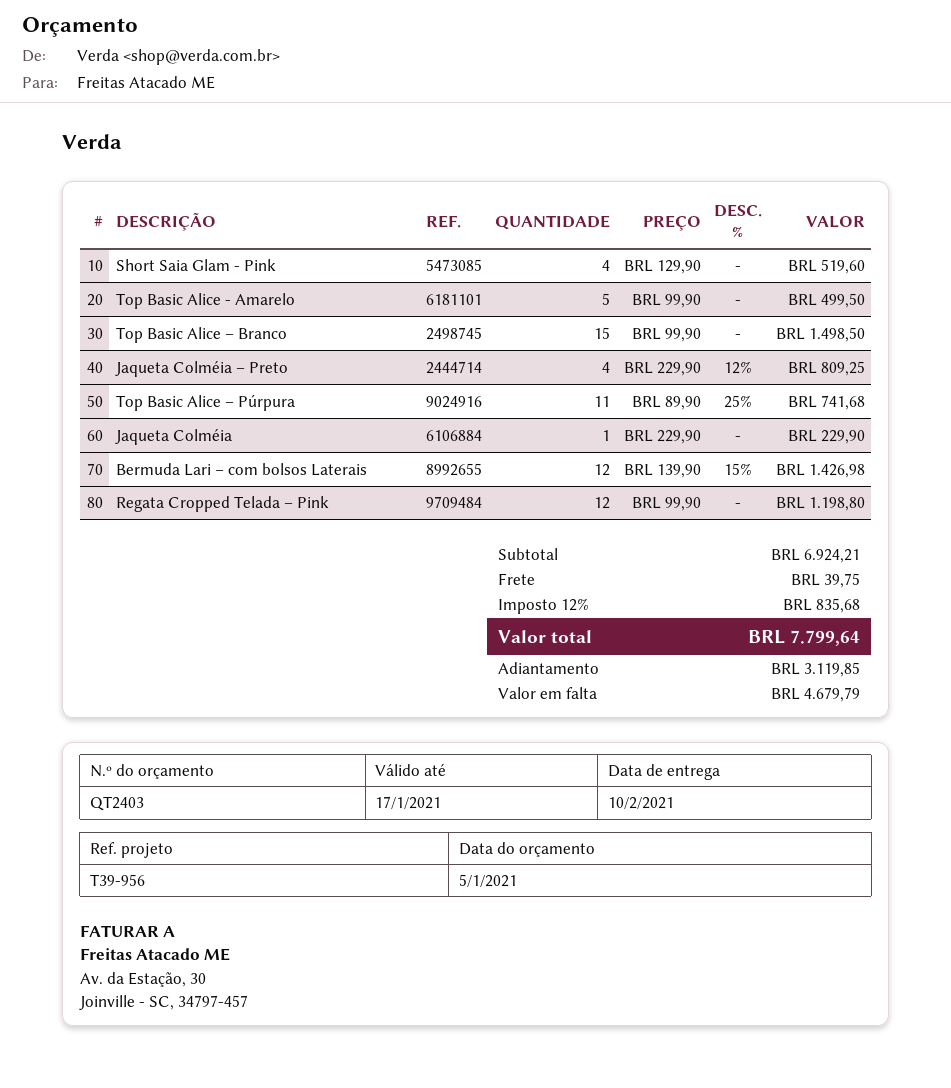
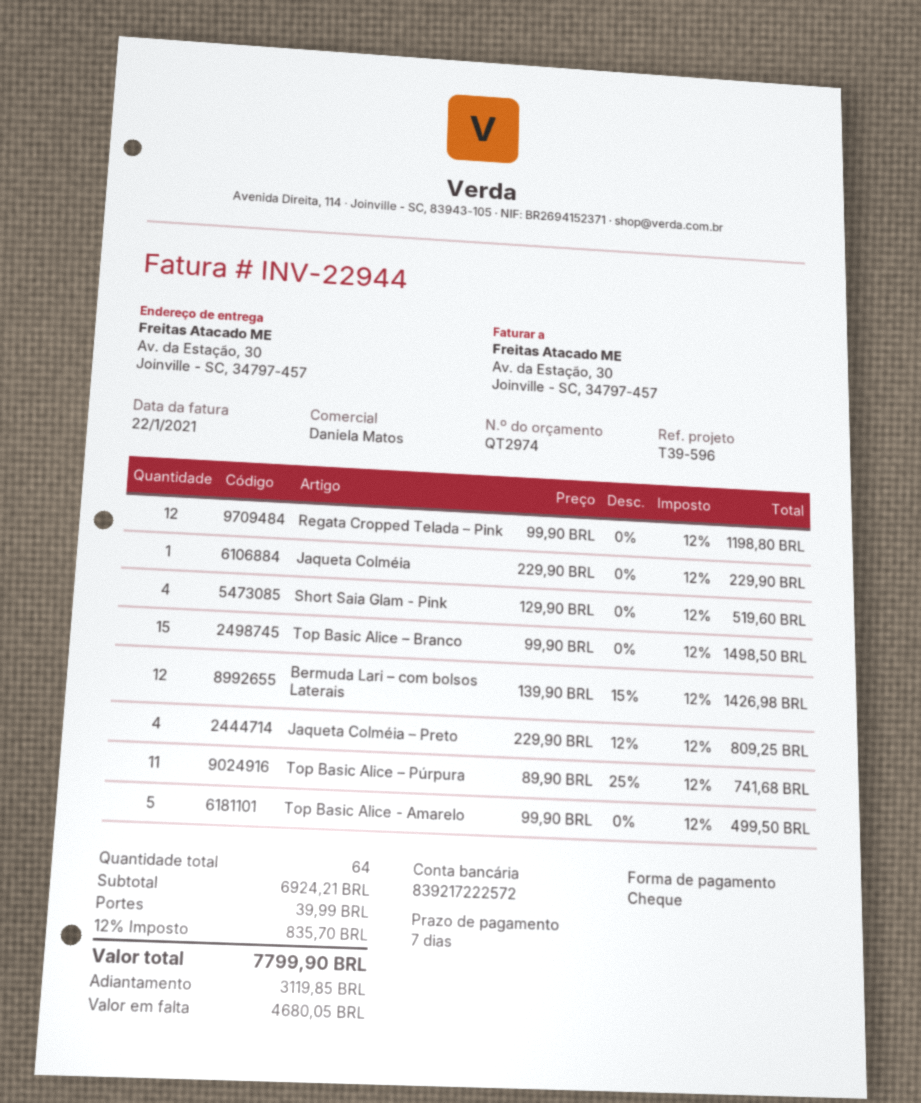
quote number: QT2403 -> QT2974
reference: T39-956 -> T39-596
shipping: 39.75 -> 39.99
tax: 12% = 835.68 -> 12% = 835.70
total: 7799.64 -> 7799.90
balance: 4679.79 -> 4680.05

